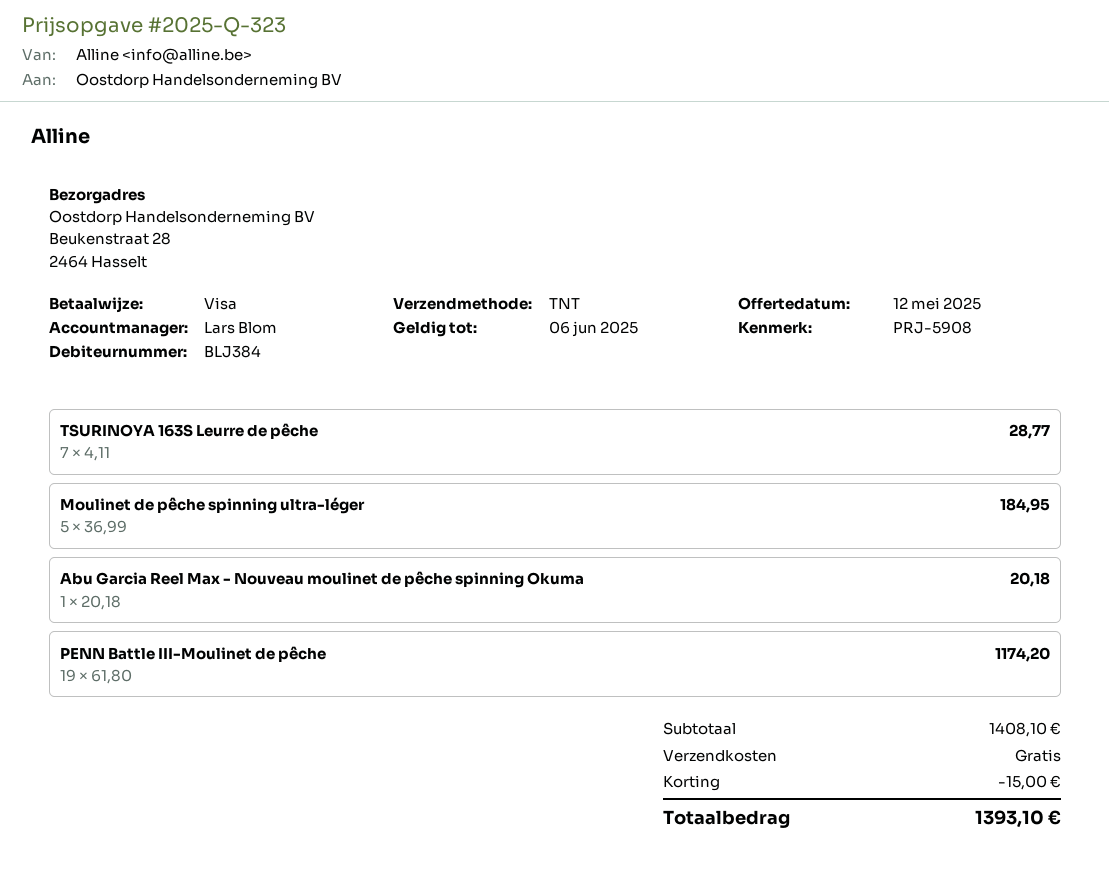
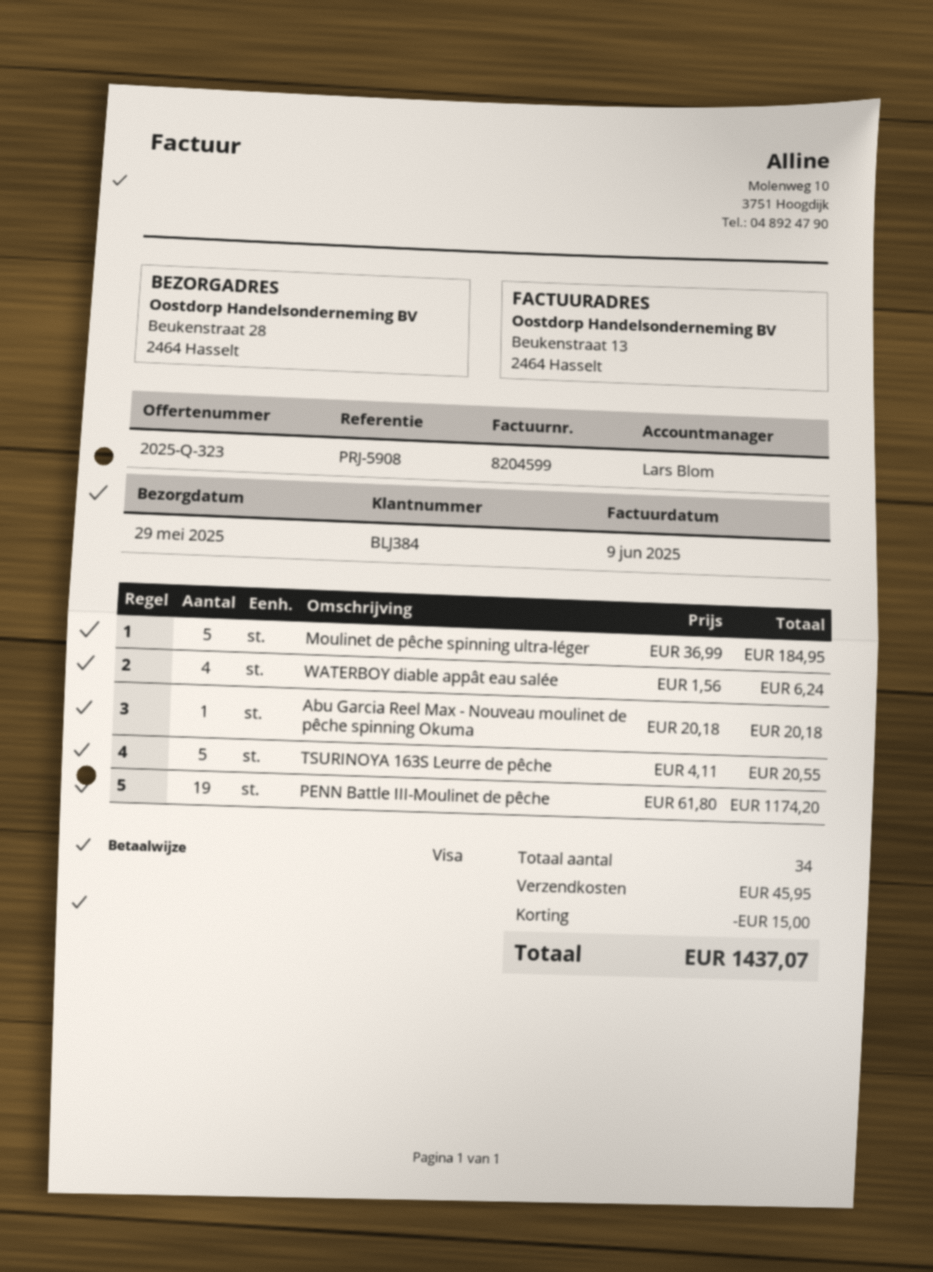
TSURINOYA 163S Leurre de pêche: 7 x 4.11 = 28.77 -> 5 x 4.11 = 20.55
WATERBOY diable appât eau salée: none -> 4 x 1.56 = 6.24
shipping: 0.00 -> 45.95
total: 1393.10 -> 1437.07

